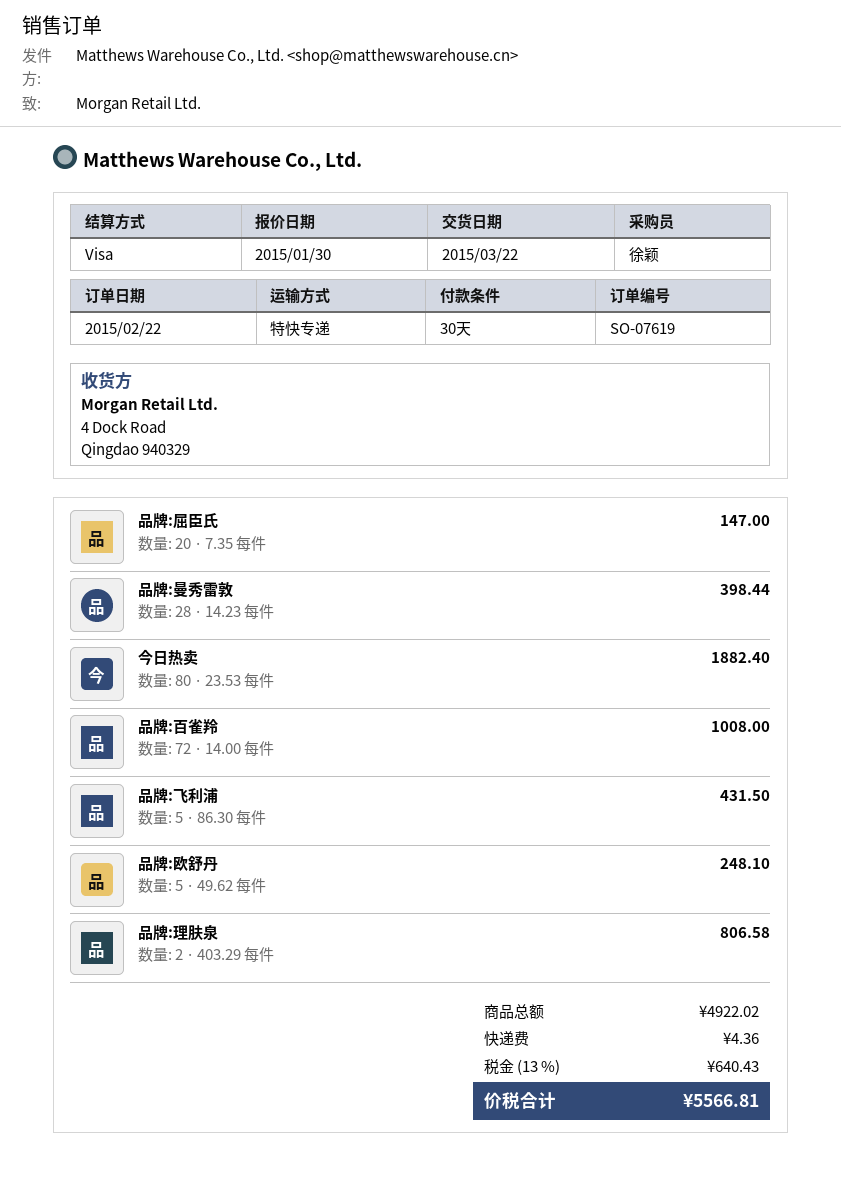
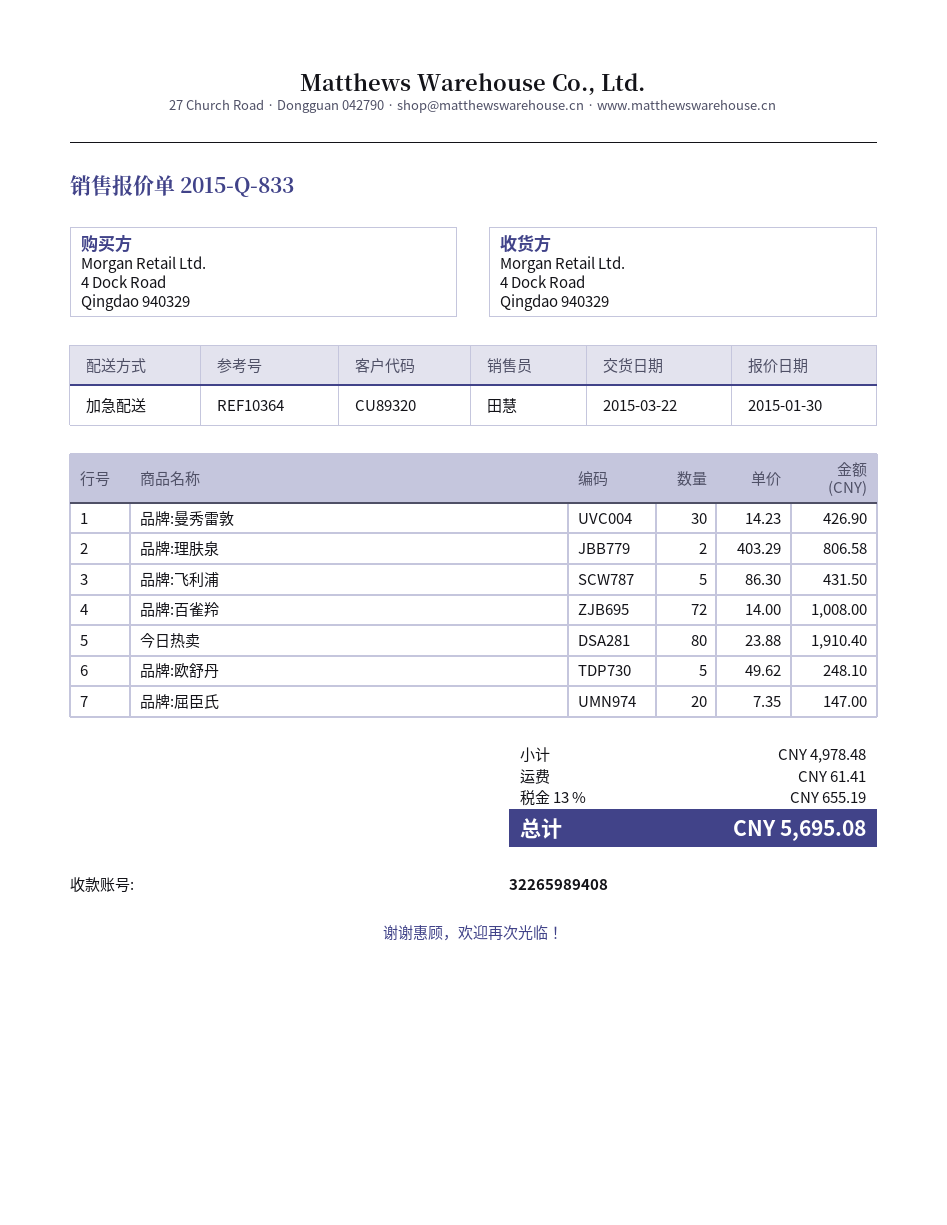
品牌:曼秀雷敦: 28 x 14.23 = 398.44 -> 30 x 14.23 = 426.90
今日热卖: 80 x 23.53 = 1882.40 -> 80 x 23.88 = 1910.40
subtotal: 4922.02 -> 4978.48
shipping: 4.36 -> 61.41
tax: 13% = 640.43 -> 13% = 655.19
total: 5566.81 -> 5695.08

